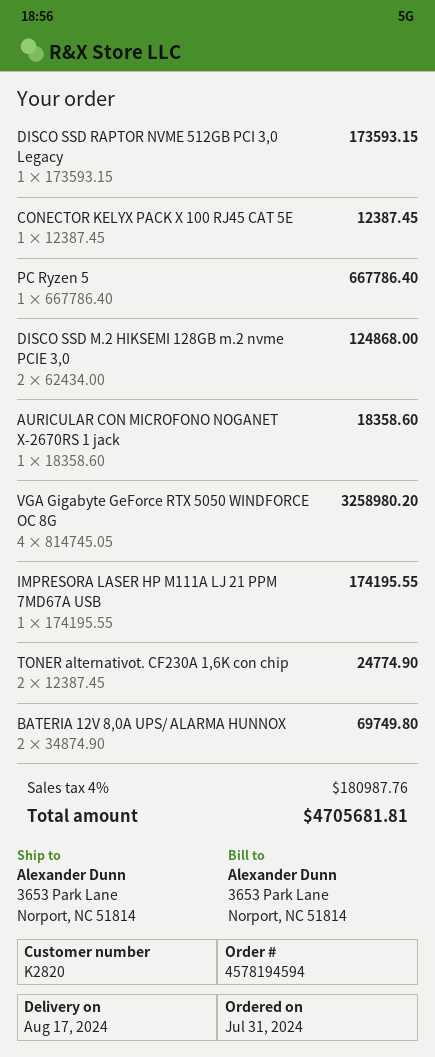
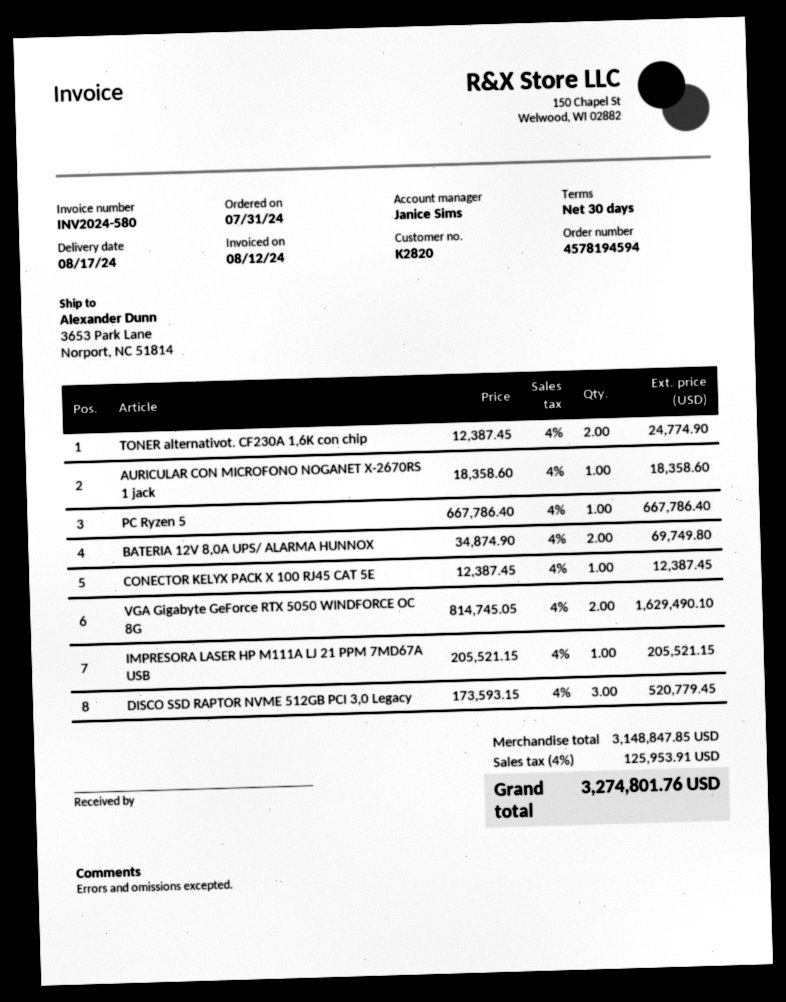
DISCO SSD RAPTOR NVME 512GB PCI 3,0 Legacy: 1 x 173593.15 = 173593.15 -> 3 x 173593.15 = 520779.45
DISCO SSD M.2 HIKSEMI 128GB m.2 nvme PCIE 3,0: 2 x 62434.00 = 124868.00 -> none
VGA Gigabyte GeForce RTX 5050 WINDFORCE OC 8G: 4 x 814745.05 = 3258980.20 -> 2 x 814745.05 = 1629490.10
IMPRESORA LASER HP M111A LJ 21 PPM 7MD67A USB: 1 x 174195.55 = 174195.55 -> 1 x 205521.15 = 205521.15
tax: 4% = 180987.76 -> 4% = 125953.91
total: 4705681.81 -> 3274801.76

